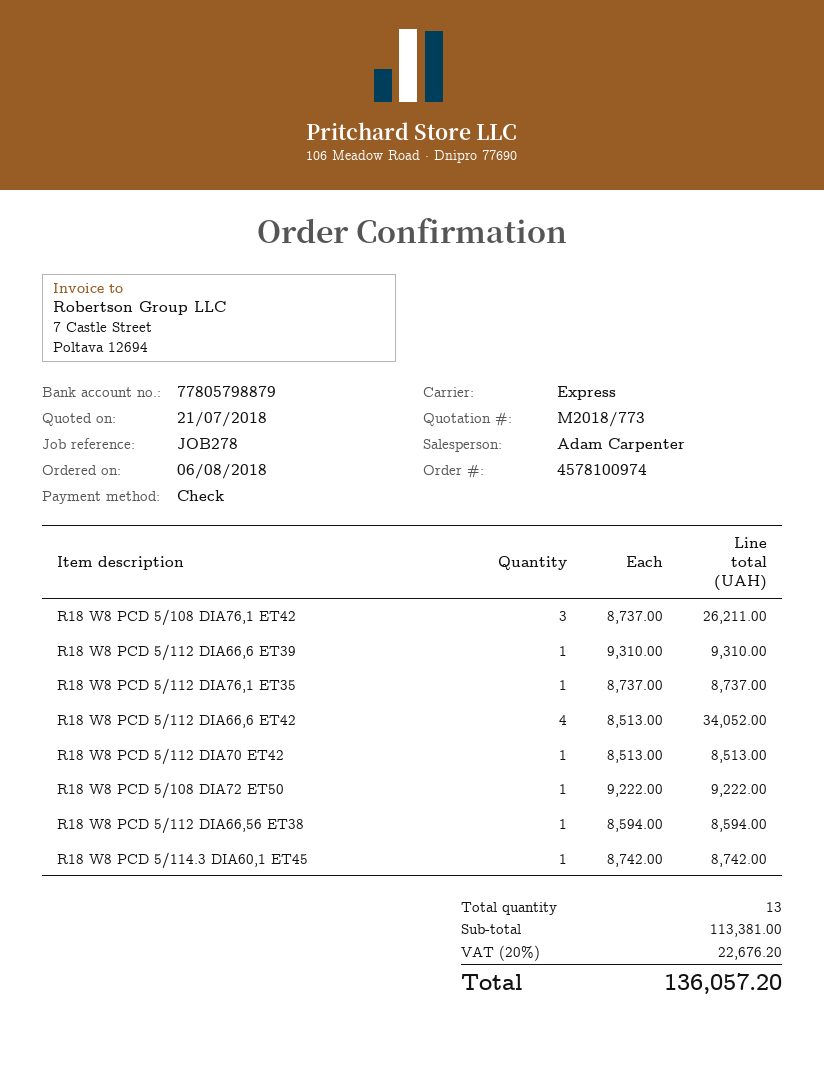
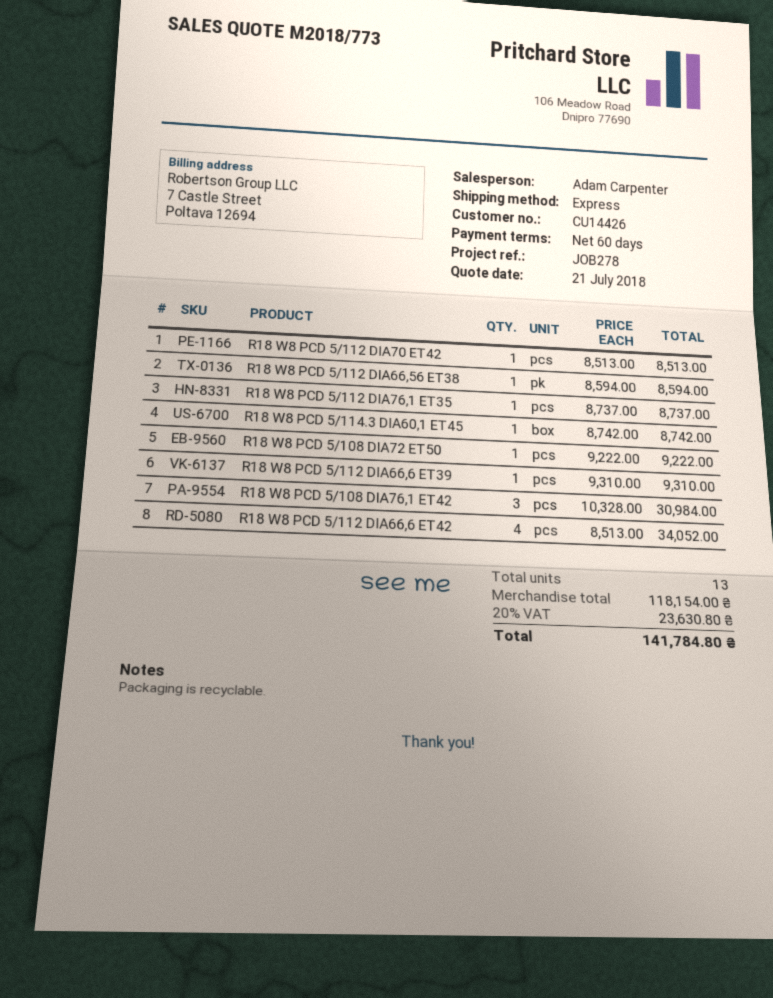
R18 W8 PCD 5/108 DIA76,1 ET42: 3 x 8737.00 = 26211.00 -> 3 x 10328.00 = 30984.00
subtotal: 113381.00 -> 118154.00
tax: 20% = 22676.20 -> 20% = 23630.80
total: 136057.20 -> 141784.80

